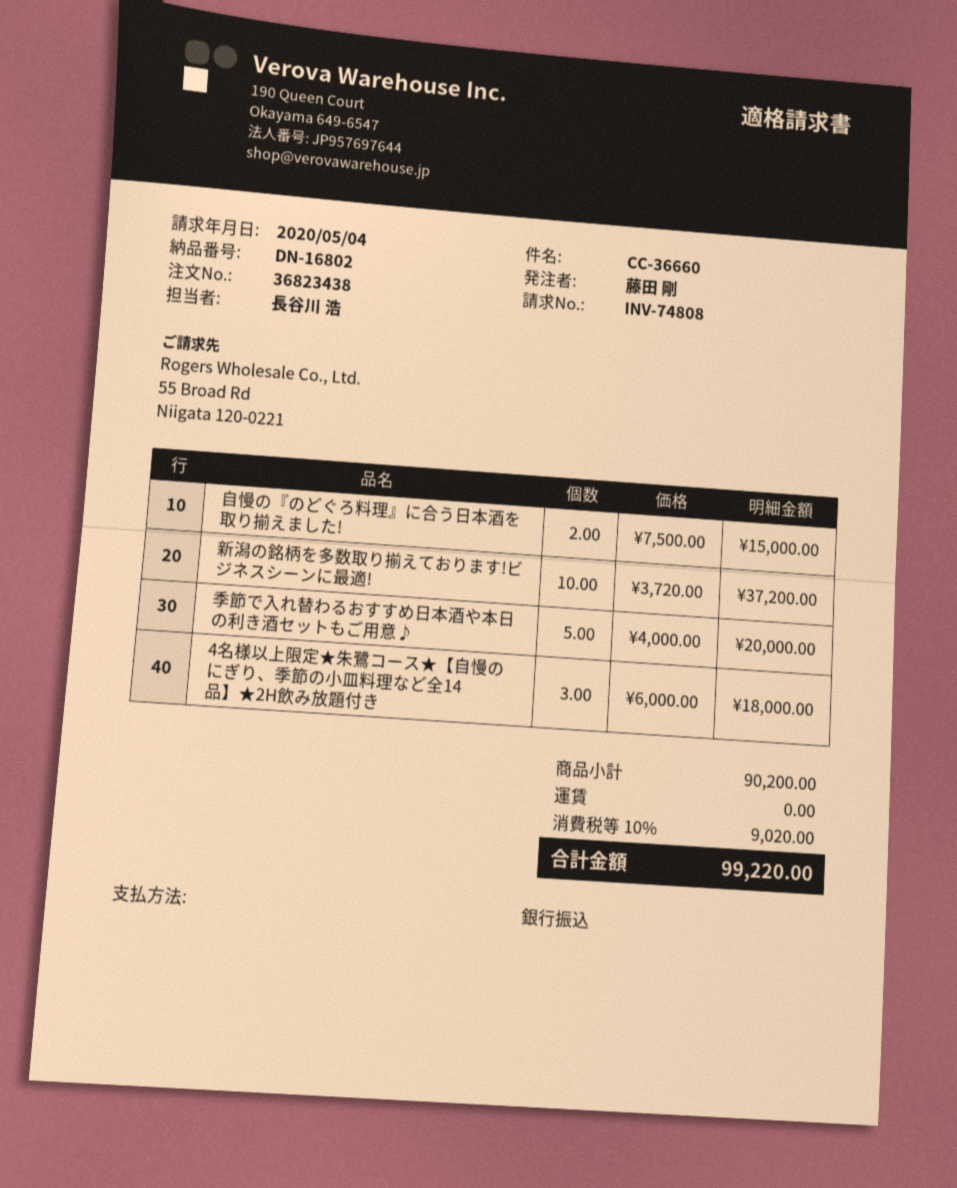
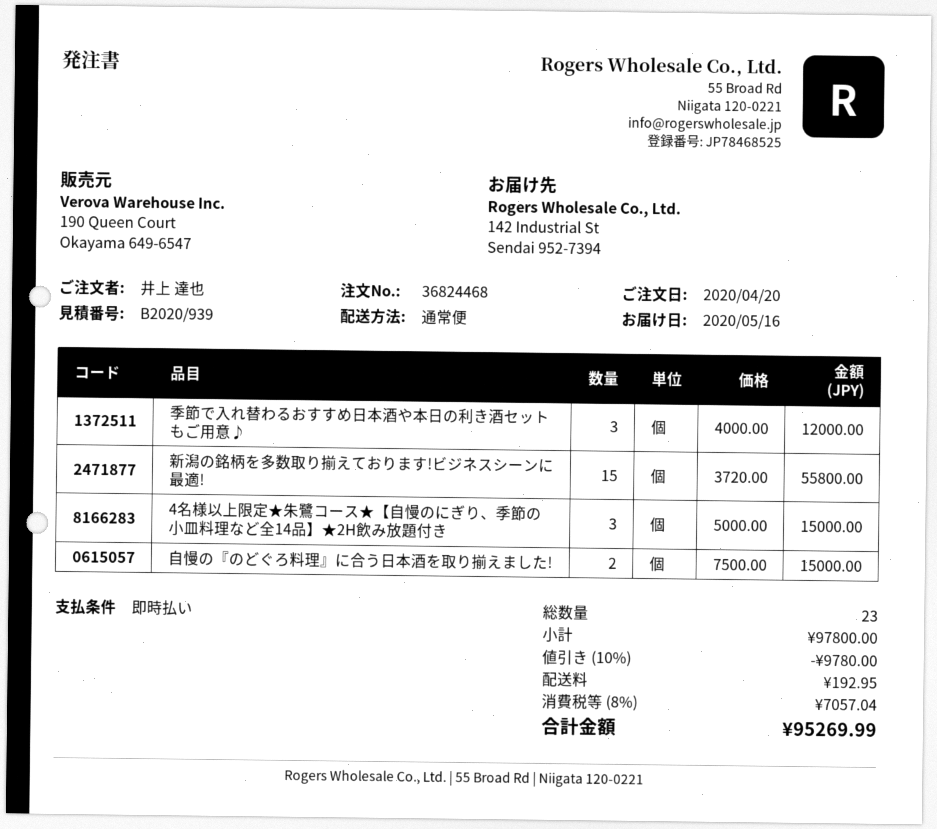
order number: 36823438 -> 36824468
ordered by: 藤田 剛 -> 井上 達也
新潟の銘柄を多数取り揃えております!ビジネスシーンに最適!: 10 x 3720.00 = 37200.00 -> 15 x 3720.00 = 55800.00
季節で入れ替わるおすすめ日本酒や本日の利き酒セットもご用意♪: 5 x 4000.00 = 20000.00 -> 3 x 4000.00 = 12000.00
4名様以上限定★朱鷺コース★【自慢のにぎり、季節の小皿料理など全14品】★2H飲み放題付き: 3 x 6000.00 = 18000.00 -> 3 x 5000.00 = 15000.00
subtotal: 90200.00 -> 97800.00
discount: none -> 10% = 9780.00
shipping: 0.00 -> 192.95
tax: 10% = 9020.00 -> 8% = 7057.04
total: 99220.00 -> 95269.99

